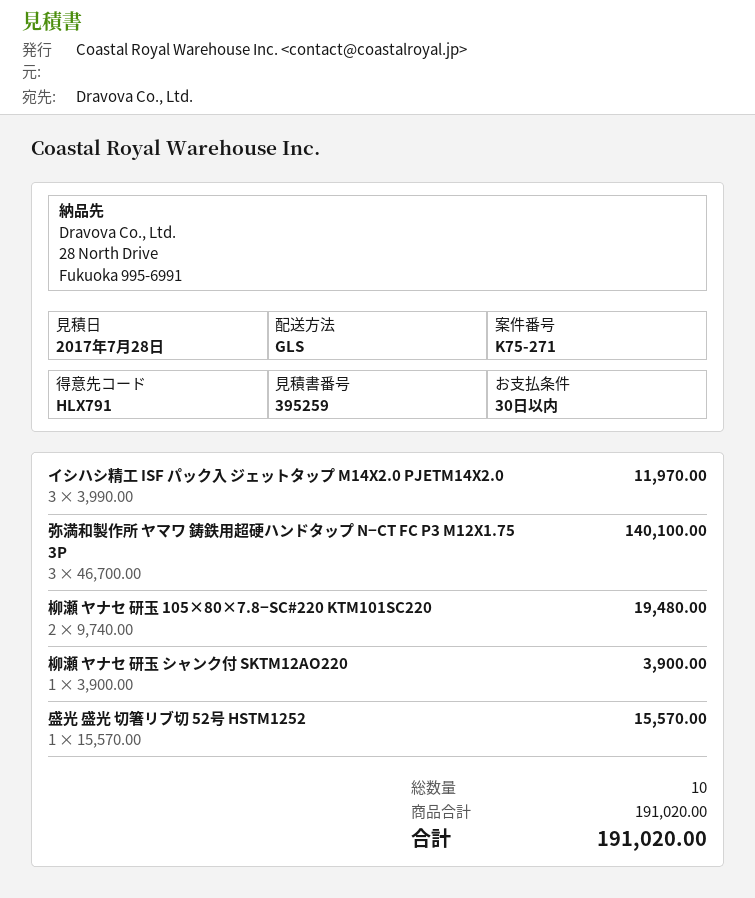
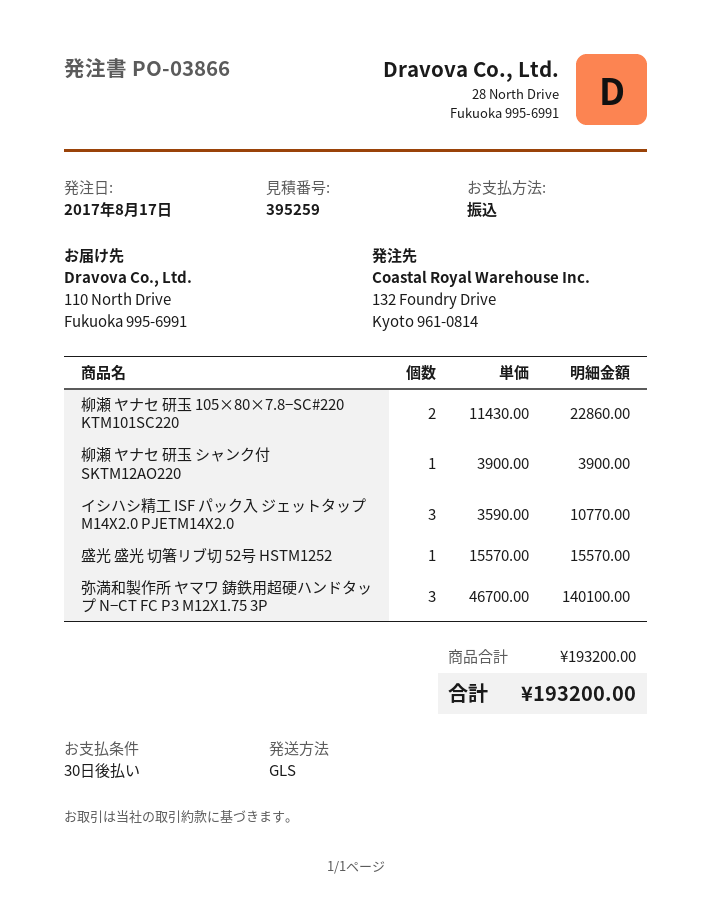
ship to: 28 North Drive, Fukuoka 995-6991 -> 110 North Drive, Fukuoka 995-6991
イシハシ精工 ISF パック入 ジェットタップ M14X2.0 PJETM14X2.0: 3 x 3990.00 = 11970.00 -> 3 x 3590.00 = 10770.00
柳瀬 ヤナセ 研玉 105×80×7.8−SC#220 KTM101SC220: 2 x 9740.00 = 19480.00 -> 2 x 11430.00 = 22860.00
subtotal: 191020.00 -> 193200.00
total: 191020.00 -> 193200.00

